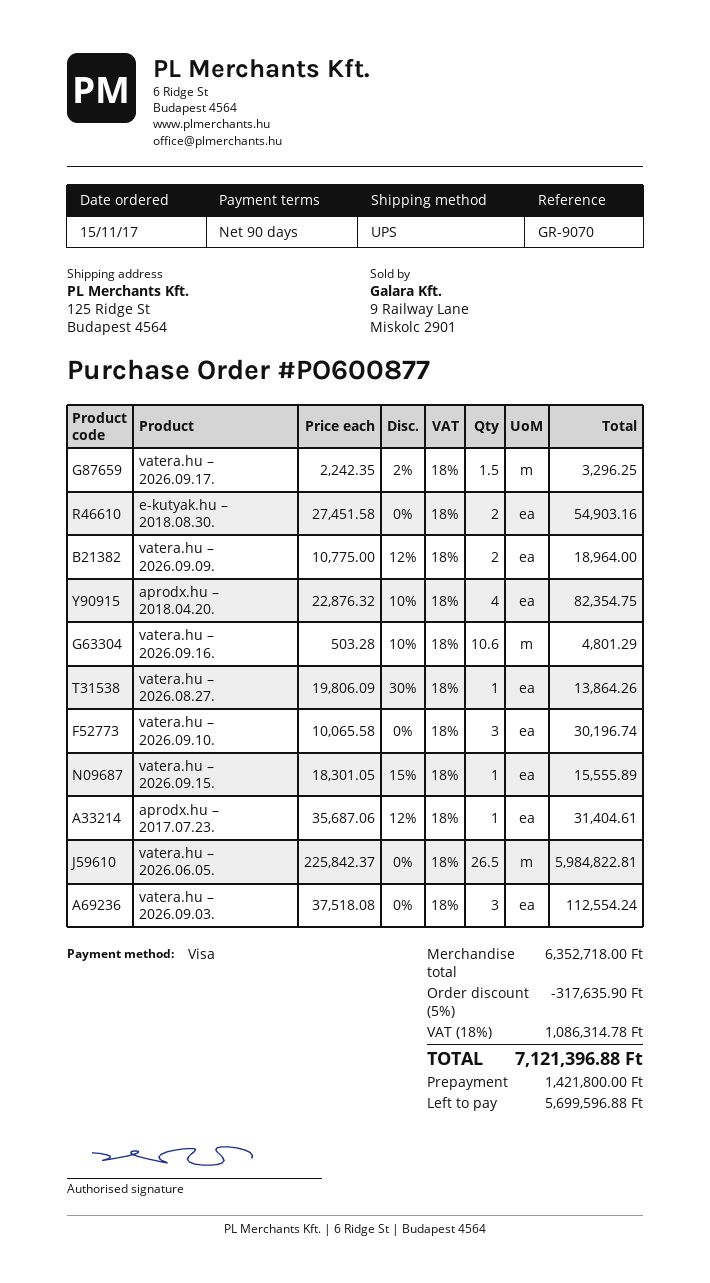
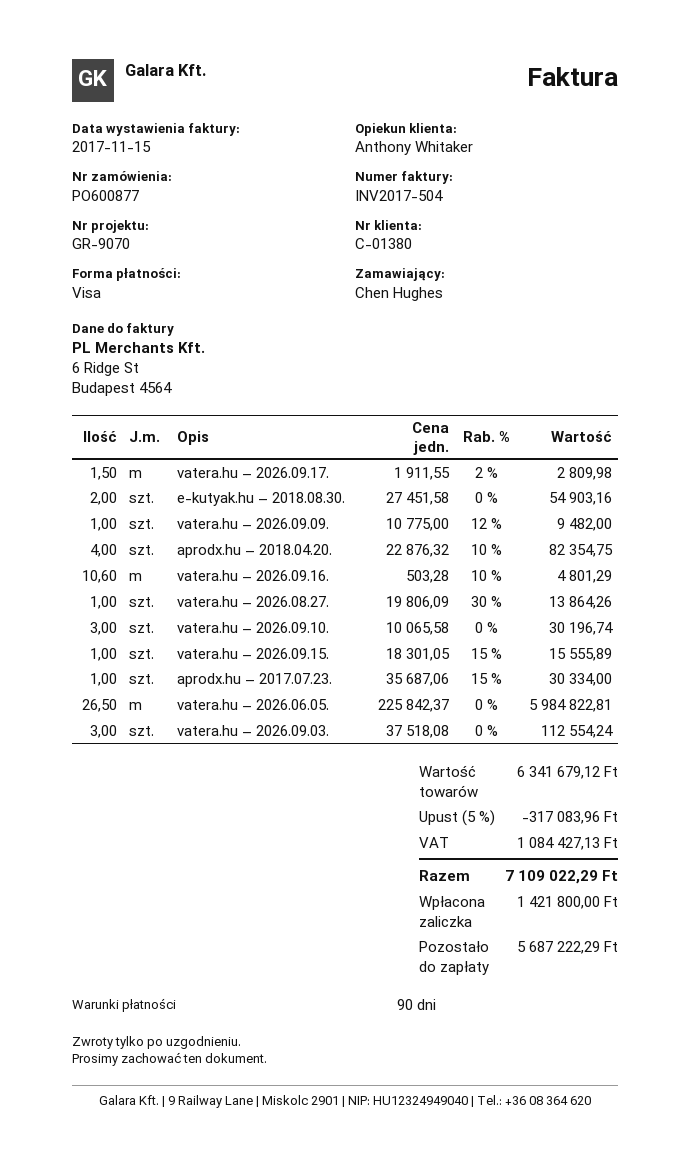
vatera.hu – 2026.09.17.: 1.5 x 2242.35 - 2% = 3296.25 -> 1.5 x 1911.55 - 2% = 2809.98
vatera.hu – 2026.09.09.: 2 x 10775.00 - 12% = 18964.00 -> 1 x 10775.00 - 12% = 9482.00
aprodx.hu – 2017.07.23.: 1 x 35687.06 - 12% = 31404.61 -> 1 x 35687.06 - 15% = 30334.00
subtotal: 6352718.00 -> 6341679.12
discount: 5% = 317635.90 -> 5% = 317083.96
tax: 1086314.78 -> 1084427.13
total: 7121396.88 -> 7109022.29
balance: 5699596.88 -> 5687222.29

